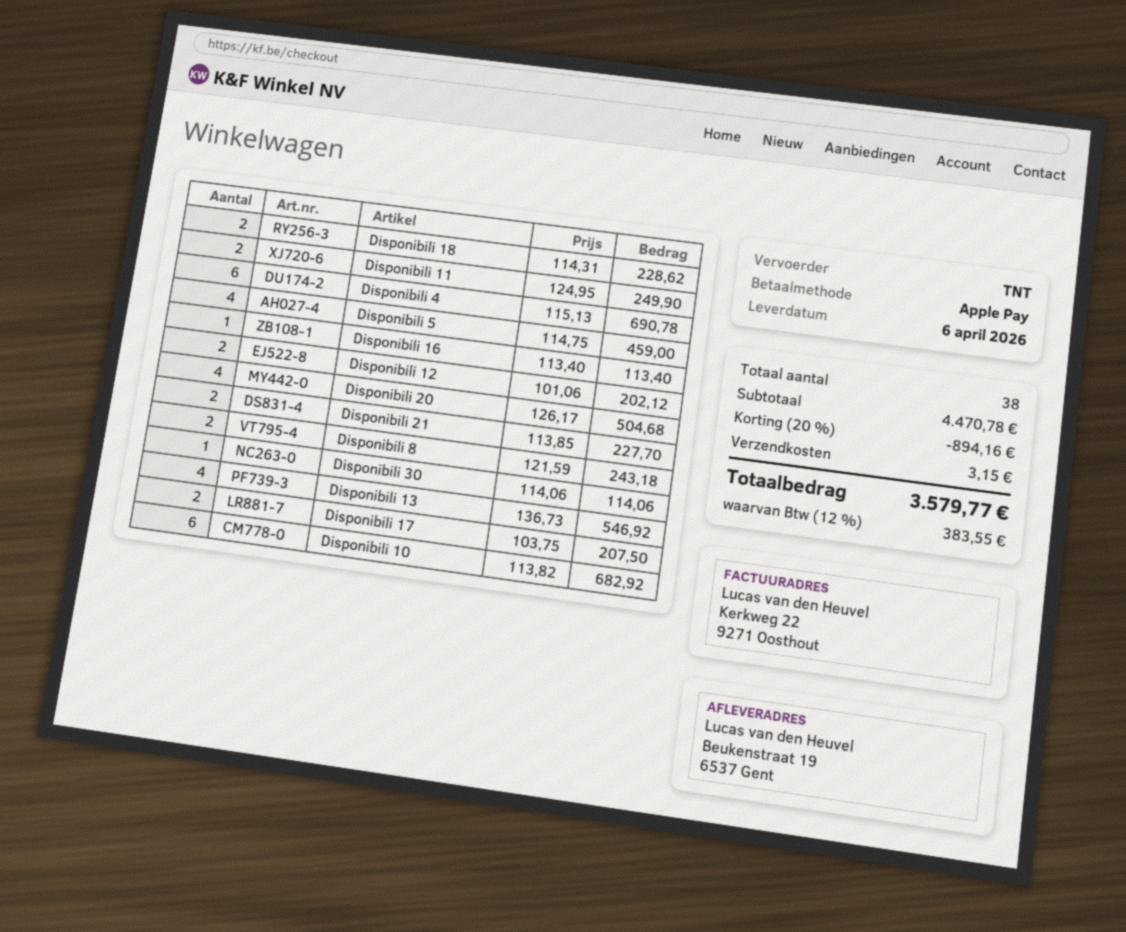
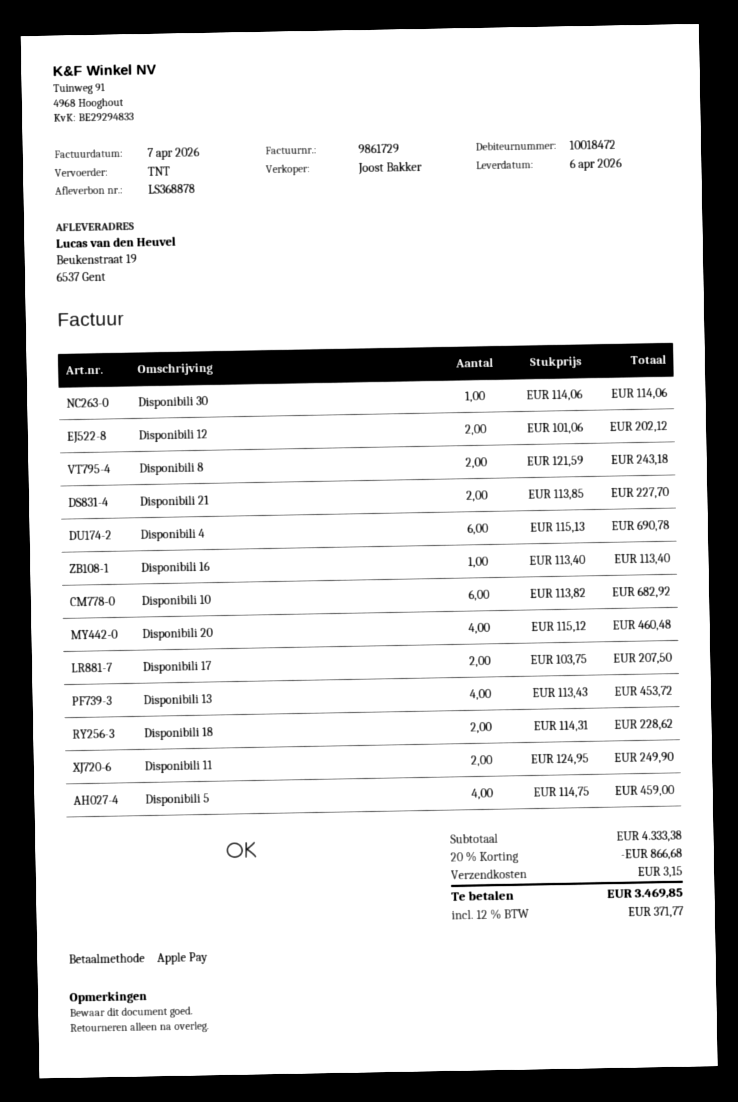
Disponibili 20: 4 x 126.17 = 504.68 -> 4 x 115.12 = 460.48
Disponibili 13: 4 x 136.73 = 546.92 -> 4 x 113.43 = 453.72
subtotal: 4470.78 -> 4333.38
discount: 20% = 894.16 -> 20% = 866.68
tax: 12% = 383.55 -> 12% = 371.77
total: 3579.77 -> 3469.85

